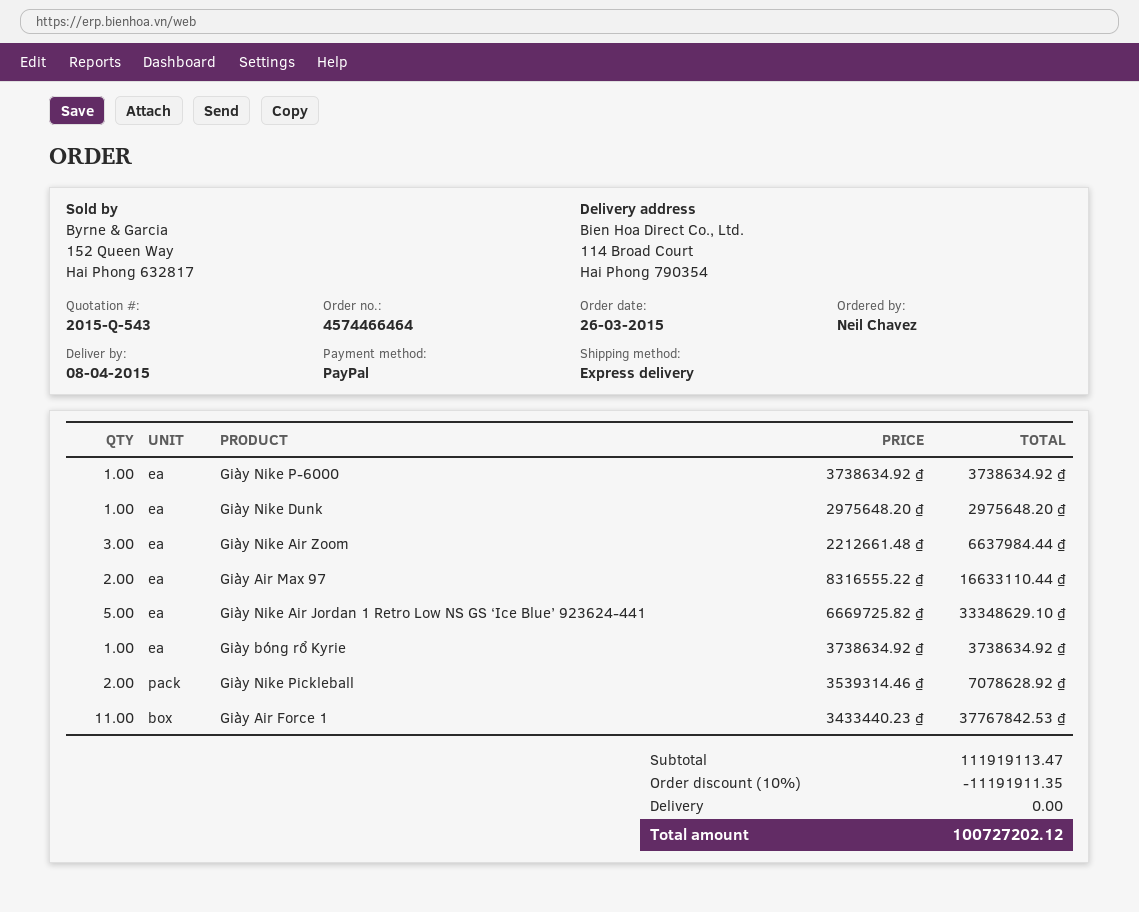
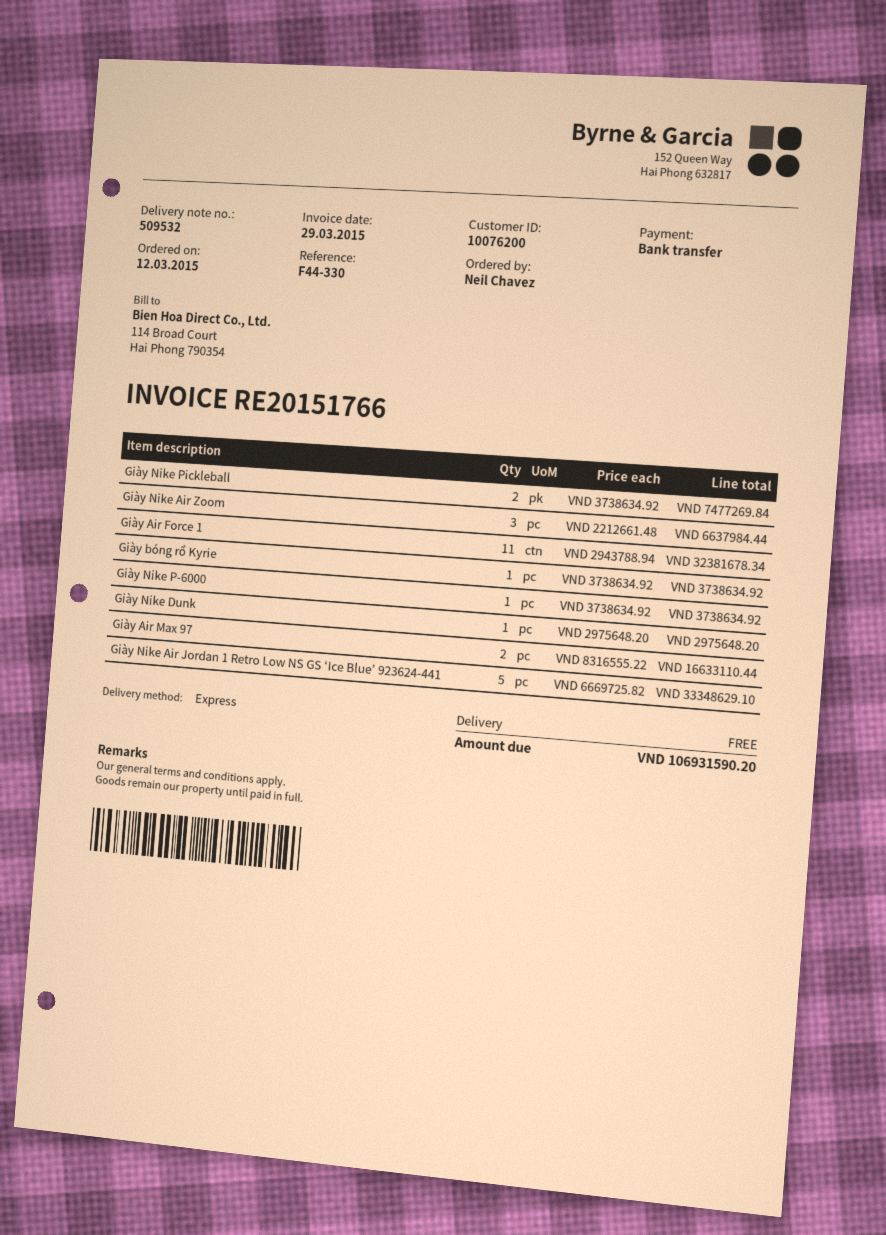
order date: 2015-03-26 -> 2015-03-12
payment method: PayPal -> bank transfer
Giày Nike Pickleball: 2 x 3539314.46 = 7078628.92 -> 2 x 3738634.92 = 7477269.84
Giày Air Force 1: 11 x 3433440.23 = 37767842.53 -> 11 x 2943788.94 = 32381678.34
discount: 10% = 11191911.35 -> none
total: 100727202.12 -> 106931590.20

